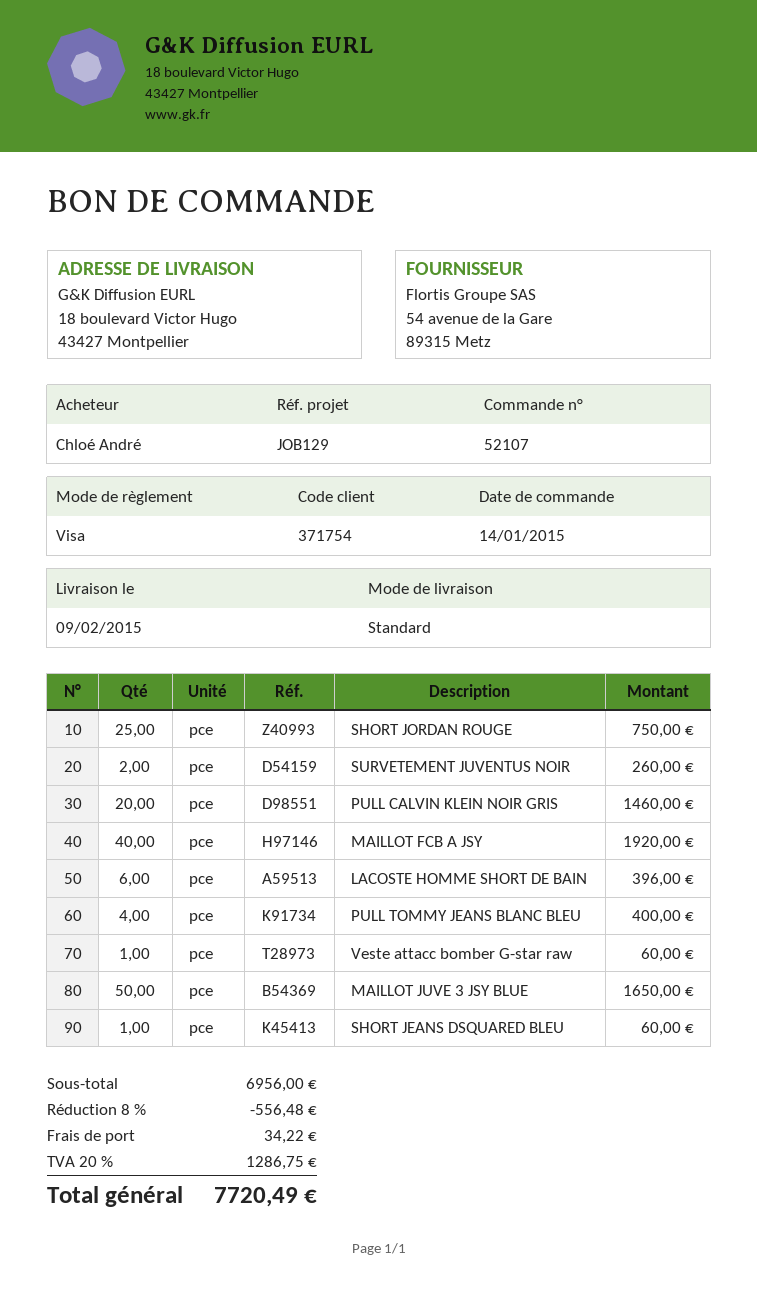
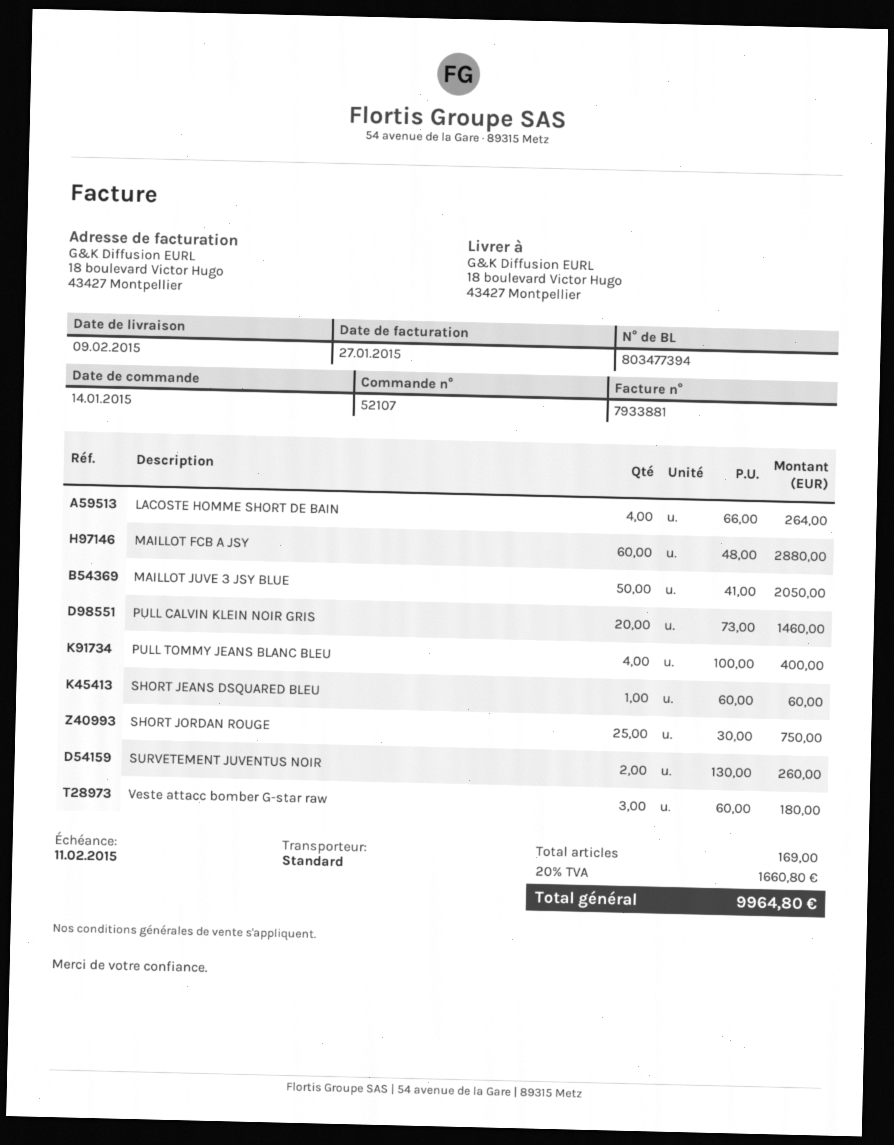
MAILLOT FCB A JSY: 40 for 1920.00 -> 60 for 2880.00
LACOSTE HOMME SHORT DE BAIN: 6 for 396.00 -> 4 for 264.00
Veste attacc bomber G-star raw: 1 for 60.00 -> 3 for 180.00
MAILLOT JUVE 3 JSY BLUE: 50 for 1650.00 -> 50 for 2050.00
discount: 8% = 556.48 -> none
shipping: 34.22 -> none
tax: 20% = 1286.75 -> 20% = 1660.80
total: 7720.49 -> 9964.80

